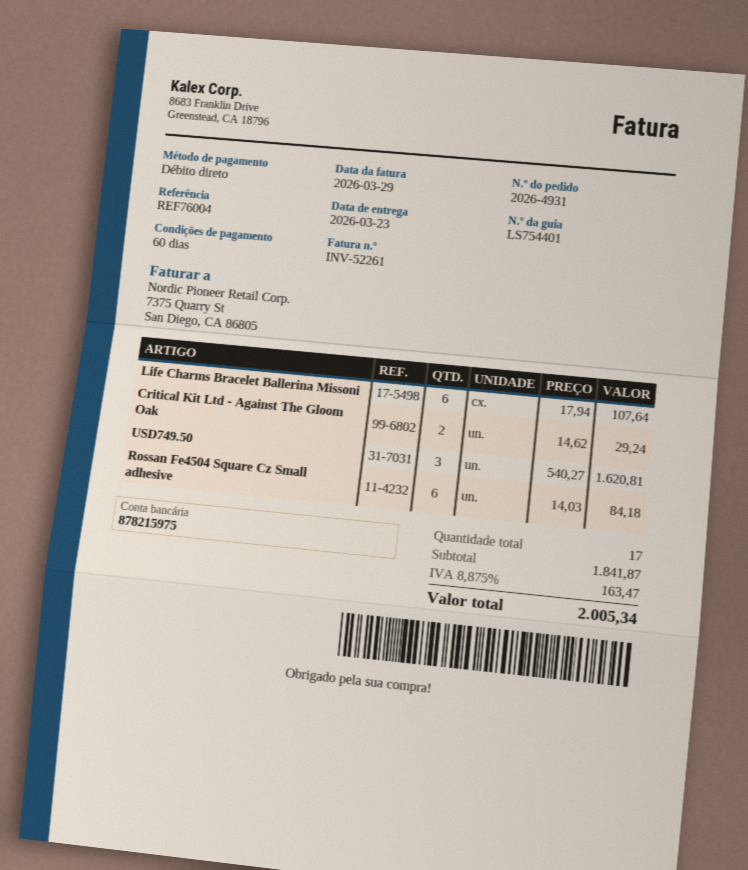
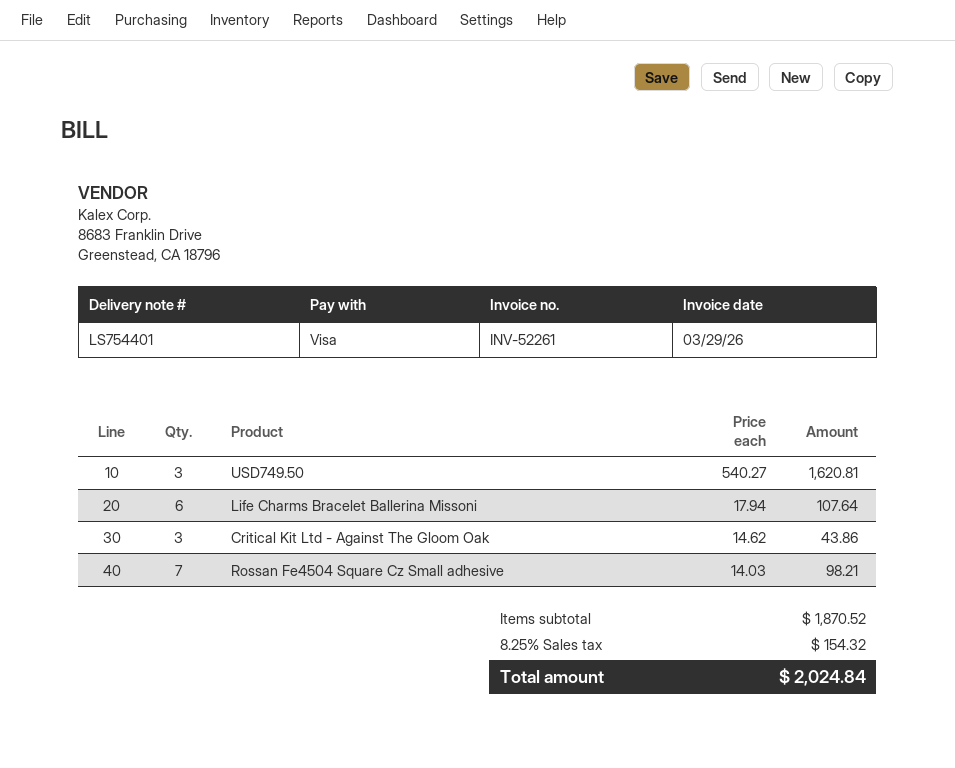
payment method: direct debit -> Visa
Critical Kit Ltd - Against The Gloom Oak: 2 x 14.62 = 29.24 -> 3 x 14.62 = 43.86
Rossan Fe4504 Square Cz Small adhesive: 6 x 14.03 = 84.18 -> 7 x 14.03 = 98.21
subtotal: 1841.87 -> 1870.52
tax: 8.875% = 163.47 -> 8.25% = 154.32
total: 2005.34 -> 2024.84

